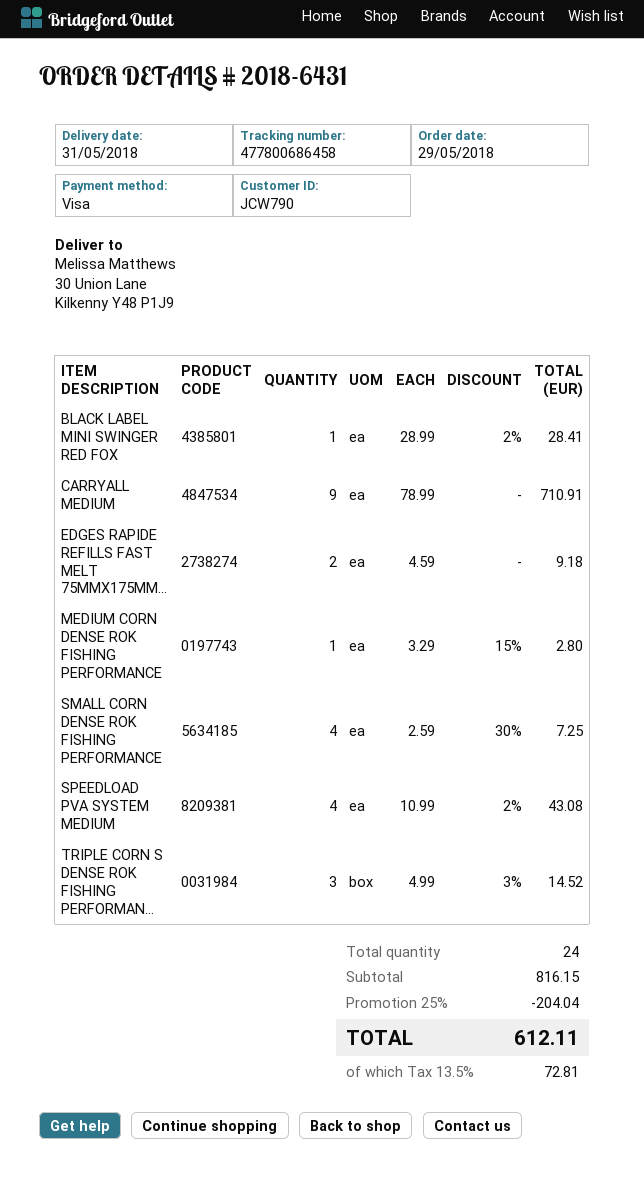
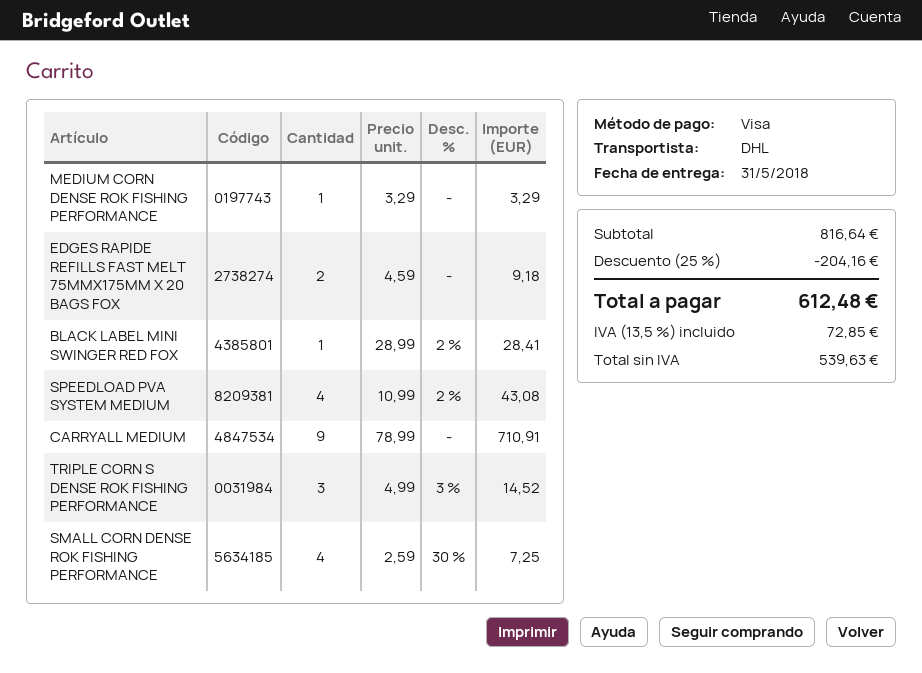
MEDIUM CORN DENSE ROK FISHING PERFORMANCE: 1 x 3.29 - 15% = 2.80 -> 1 x 3.29 = 3.29
subtotal: 816.15 -> 816.64
discount: 25% = 204.04 -> 25% = 204.16
tax: 13.5% = 72.81 -> 13.5% = 72.85
total: 612.11 -> 612.48

